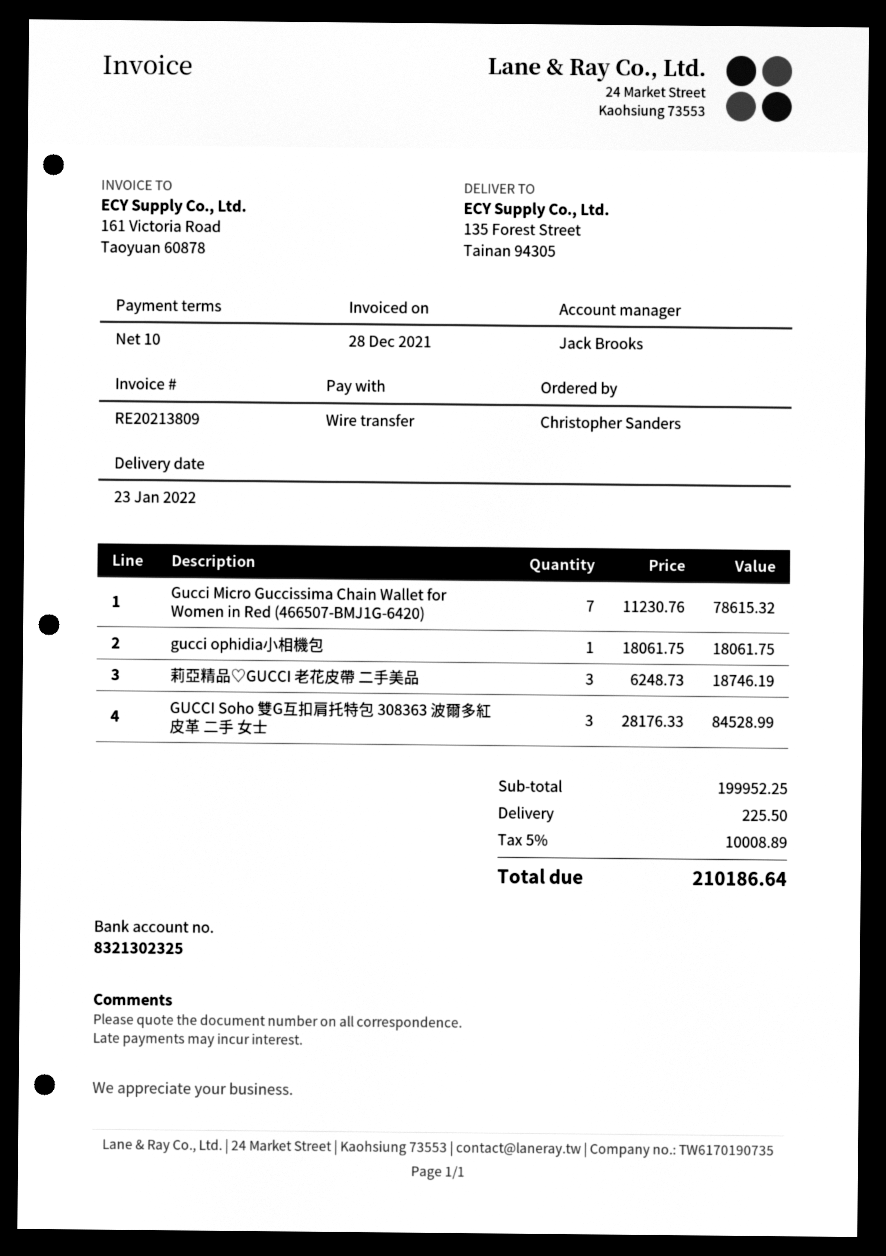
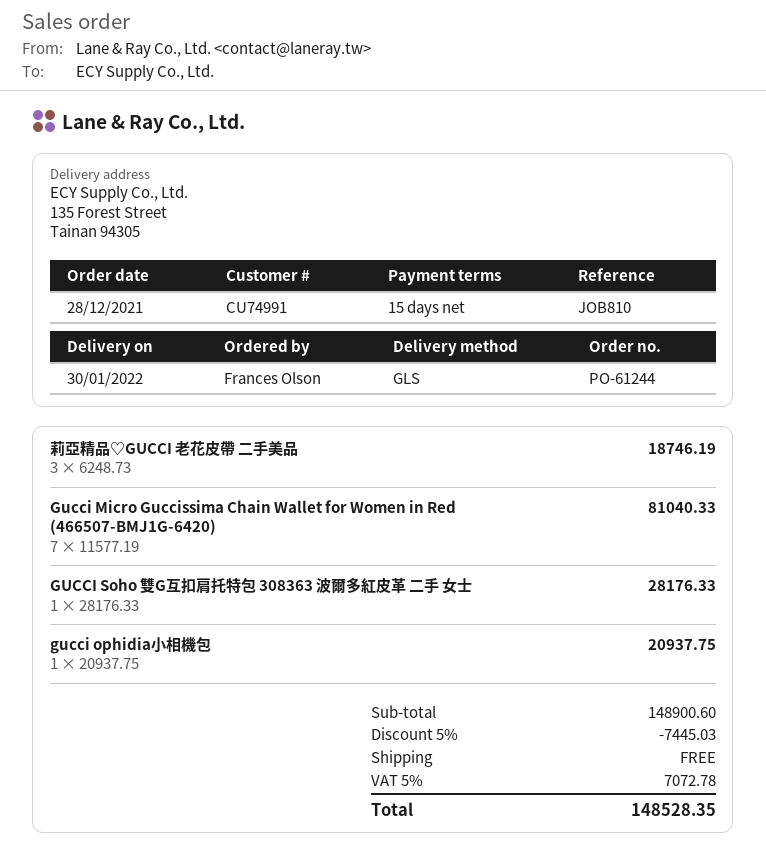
delivery date: 2022-01-23 -> 2022-01-30
payment terms: 10 days -> 15 days
ordered by: Christopher Sanders -> Frances Olson
Gucci Micro Guccissima Chain Wallet for Women in Red (466507-BMJ1G-6420): 7 x 11230.76 = 78615.32 -> 7 x 11577.19 = 81040.33
gucci ophidia小相機包: 1 x 18061.75 = 18061.75 -> 1 x 20937.75 = 20937.75
GUCCI Soho 雙G互扣肩托特包 308363 波爾多紅皮革 二手 女士: 3 x 28176.33 = 84528.99 -> 1 x 28176.33 = 28176.33
subtotal: 199952.25 -> 148900.60
discount: none -> 5% = 7445.03
shipping: 225.50 -> 0.00
tax: 5% = 10008.89 -> 5% = 7072.78
total: 210186.64 -> 148528.35

